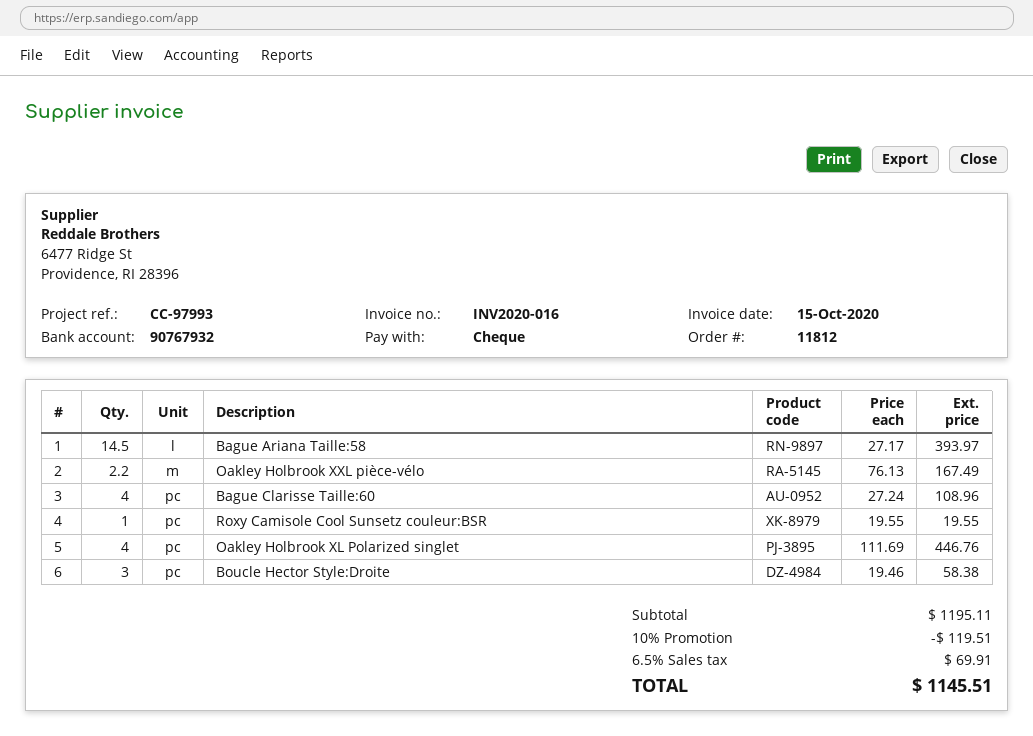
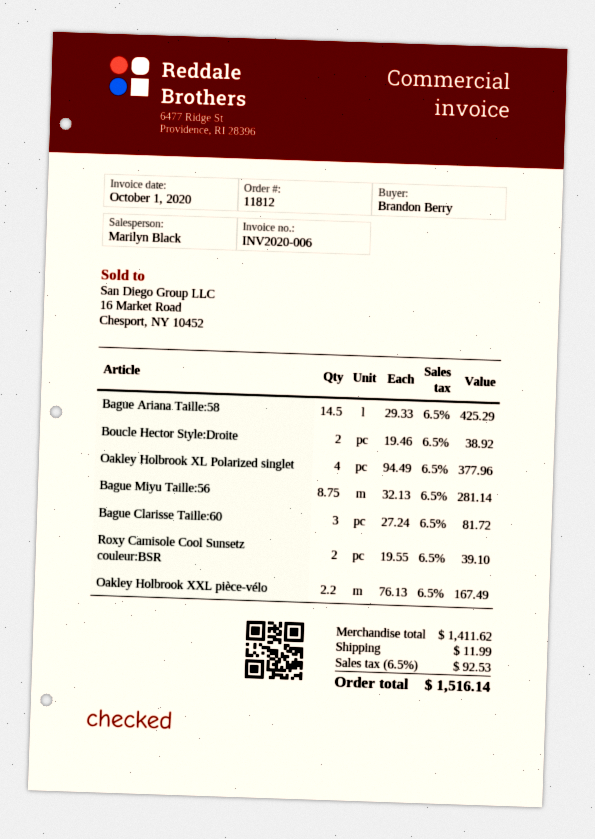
invoice number: INV2020-016 -> INV2020-006
invoice date: 2020-10-15 -> 2020-10-01
Bague Ariana Taille:58: 14.5 x 27.17 = 393.97 -> 14.5 x 29.33 = 425.29
Bague Clarisse Taille:60: 4 x 27.24 = 108.96 -> 3 x 27.24 = 81.72
Roxy Camisole Cool Sunsetz couleur:BSR: 1 x 19.55 = 19.55 -> 2 x 19.55 = 39.10
Oakley Holbrook XL Polarized singlet: 4 x 111.69 = 446.76 -> 4 x 94.49 = 377.96
Boucle Hector Style:Droite: 3 x 19.46 = 58.38 -> 2 x 19.46 = 38.92
Bague Miyu Taille:56: none -> 8.75 x 32.13 = 281.14
subtotal: 1195.11 -> 1411.62
discount: 10% = 119.51 -> none
shipping: none -> 11.99
tax: 6.5% = 69.91 -> 6.5% = 92.53
total: 1145.51 -> 1516.14

